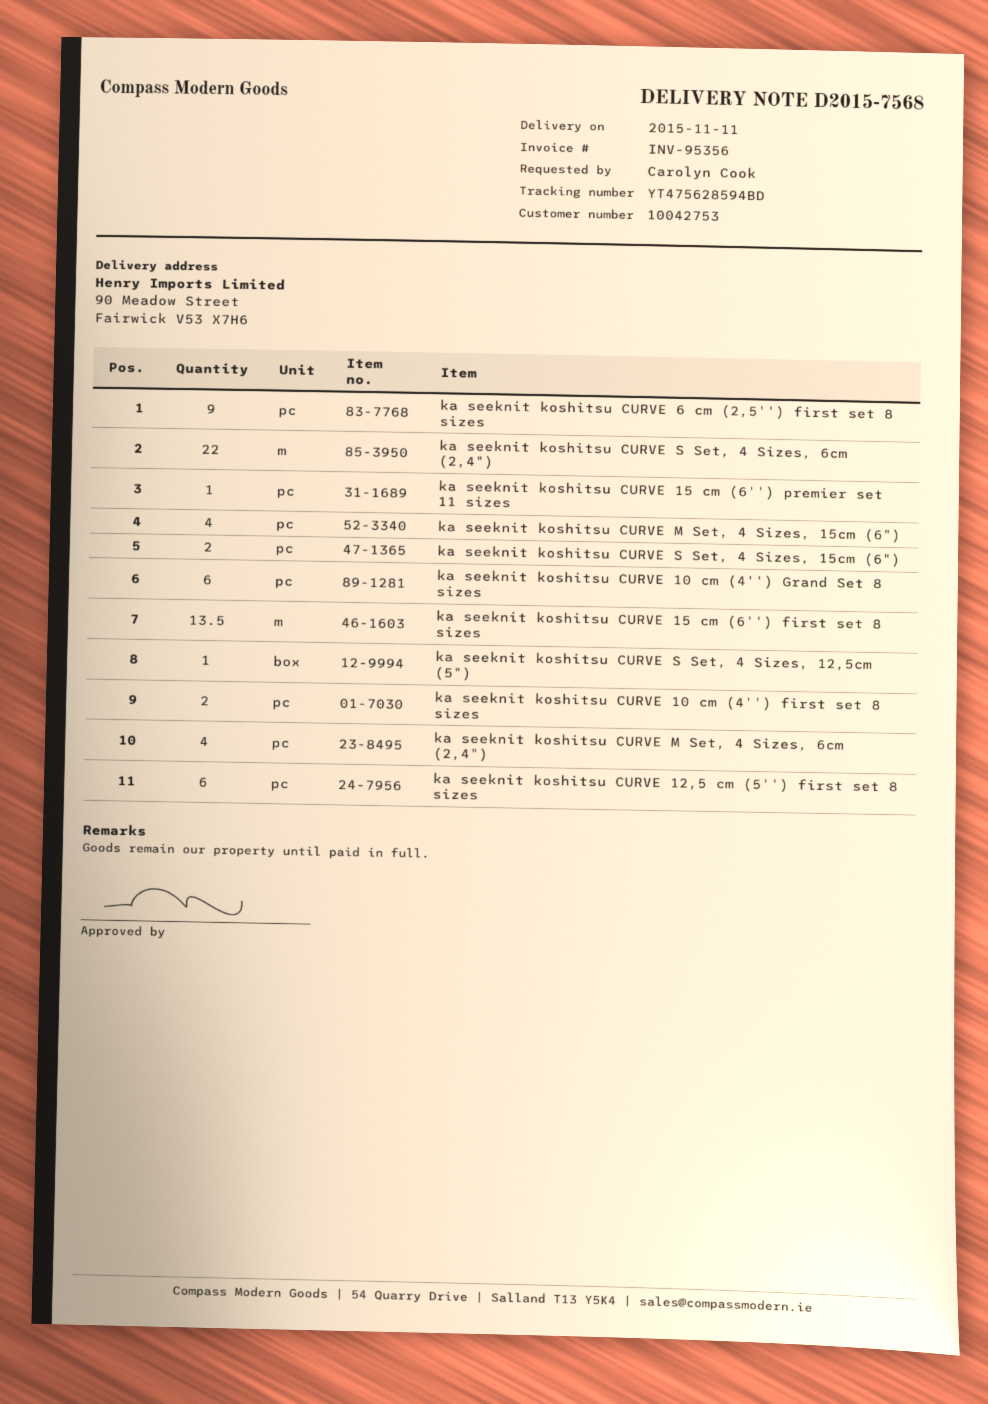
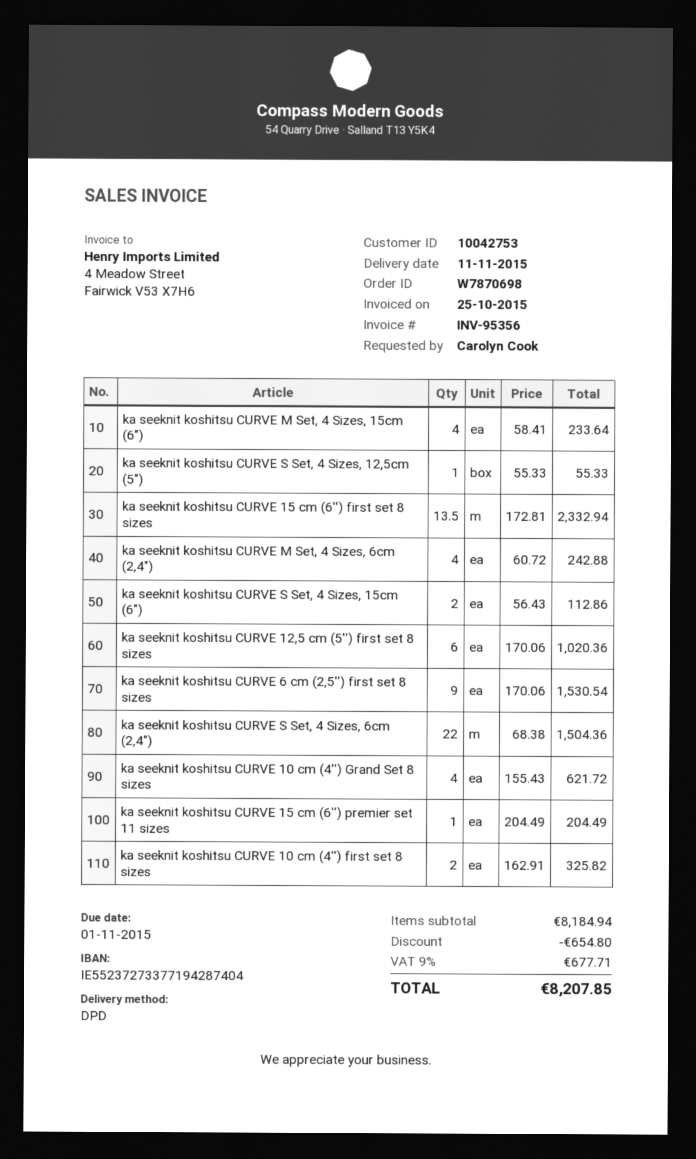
ka seeknit koshitsu CURVE 10 cm (4'') Grand Set 8 sizes: 6 -> 4

